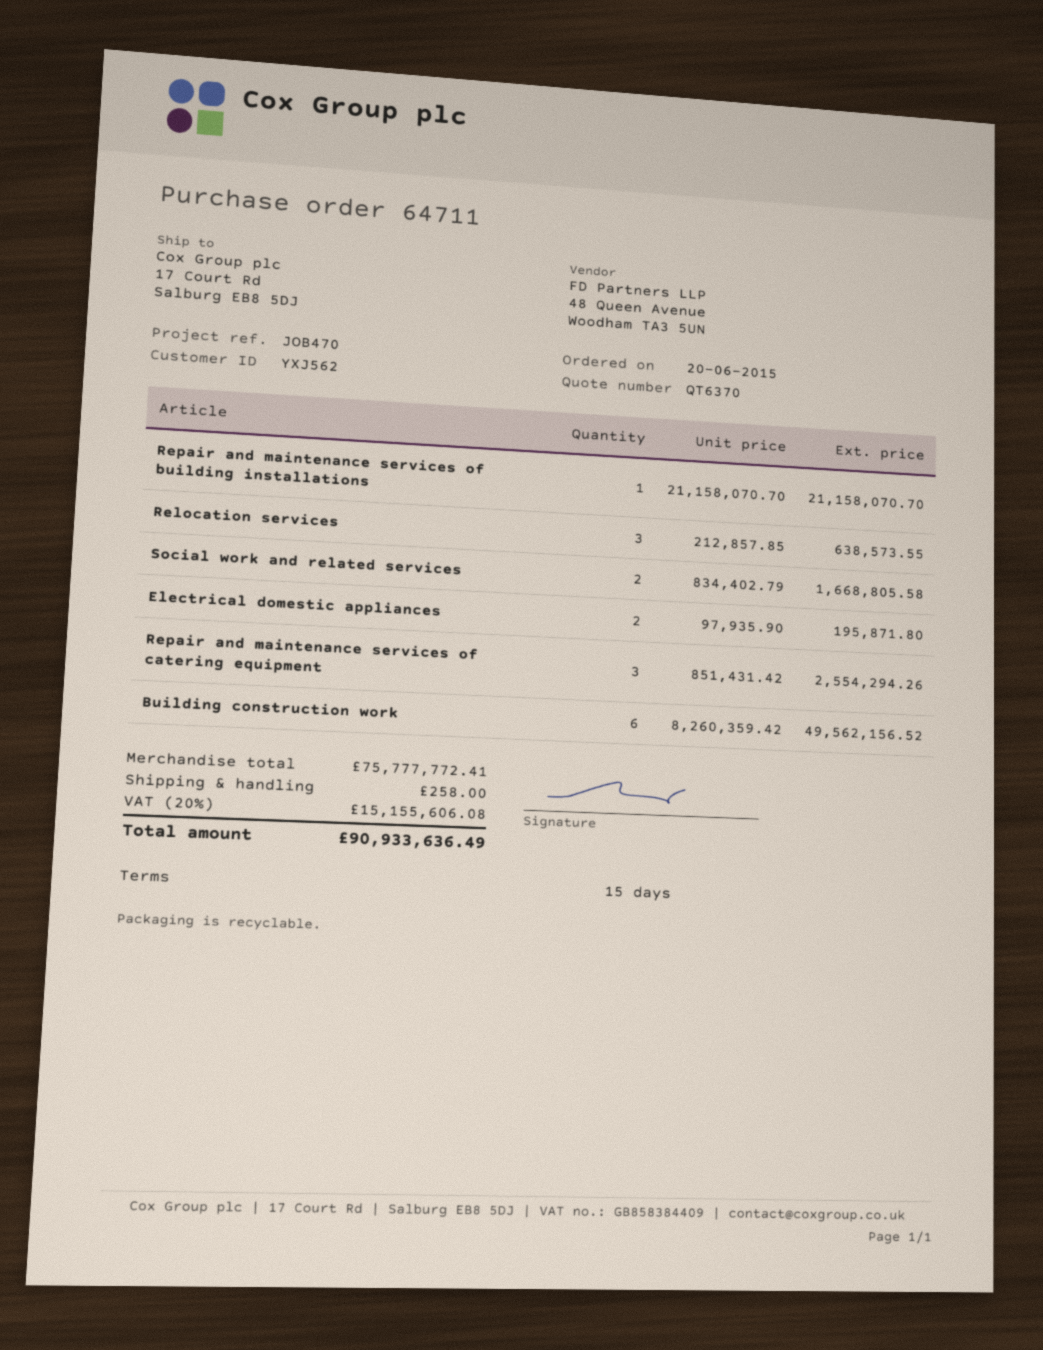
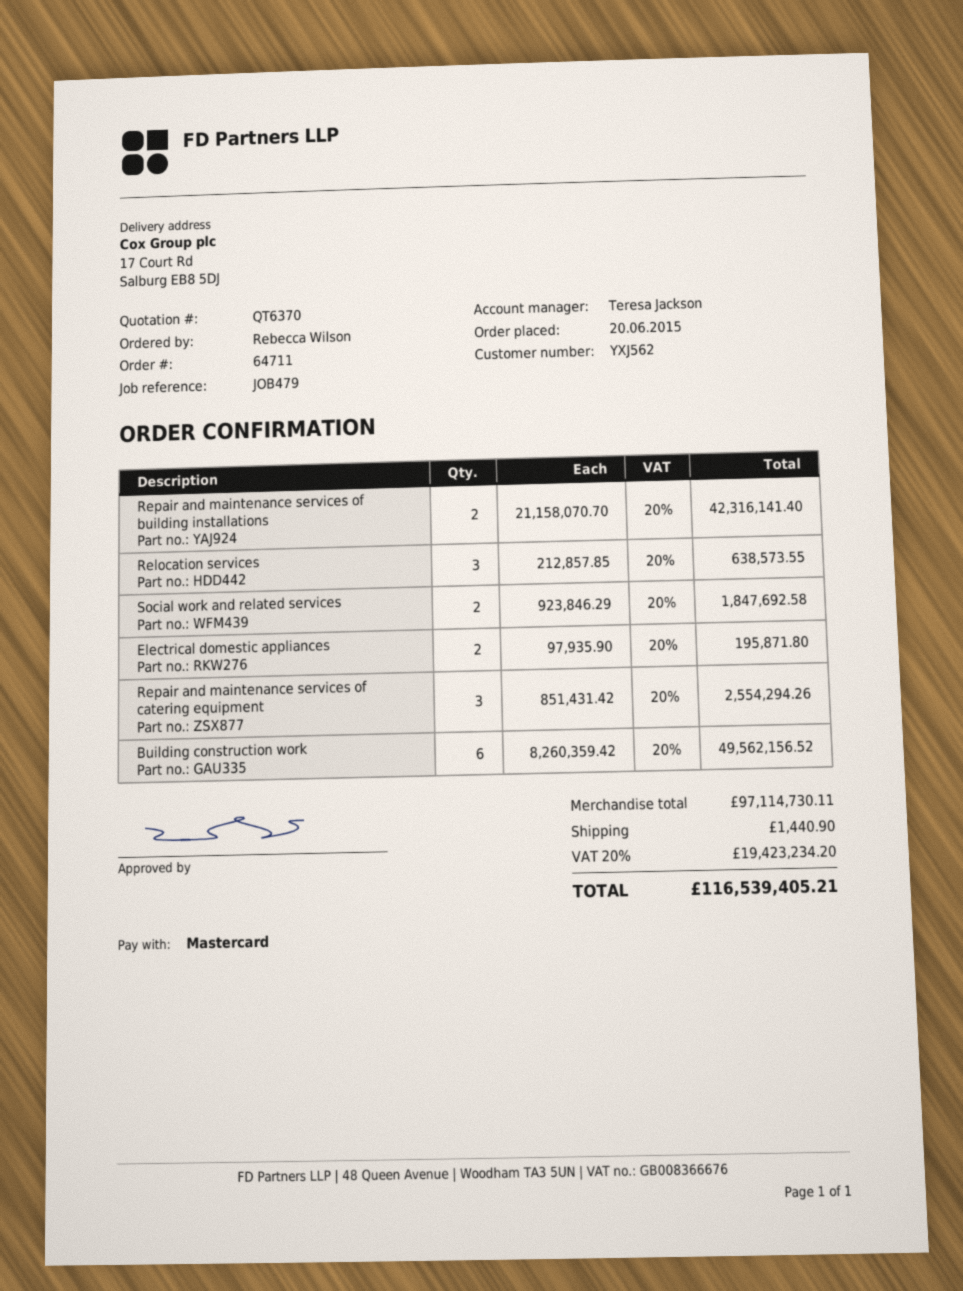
reference: JOB470 -> JOB479
Repair and maintenance services of building installations: 1 x 21158070.70 = 21158070.70 -> 2 x 21158070.70 = 42316141.40
Social work and related services: 2 x 834402.79 = 1668805.58 -> 2 x 923846.29 = 1847692.58
subtotal: 75777772.41 -> 97114730.11
shipping: 258.00 -> 1440.90
tax: 20% = 15155606.08 -> 20% = 19423234.20
total: 90933636.49 -> 116539405.21

